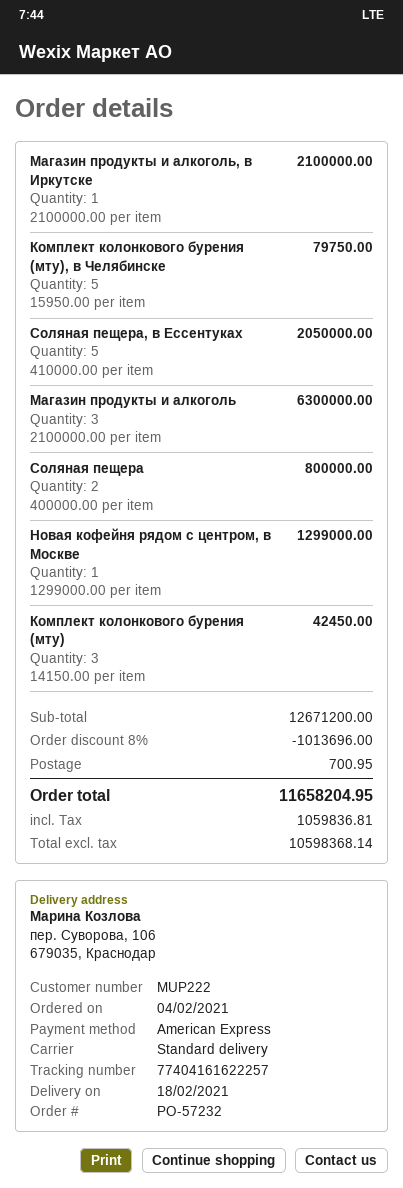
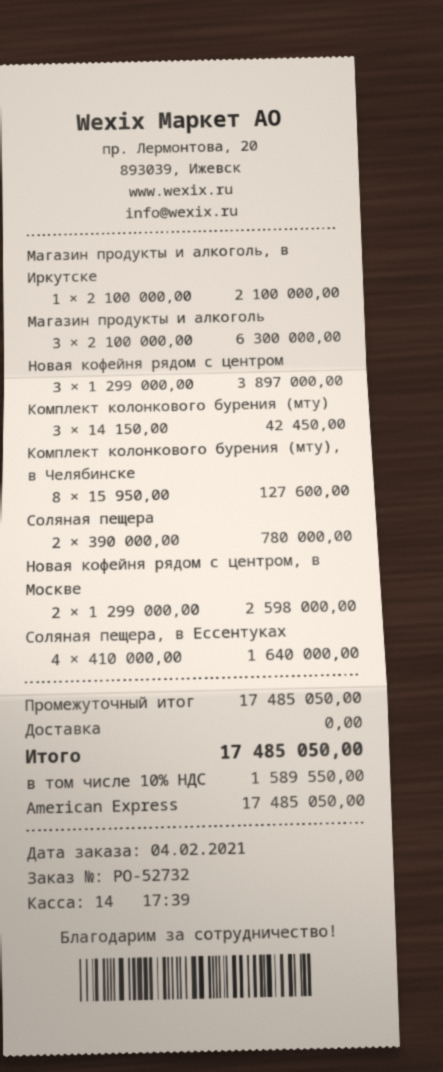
order number: PO-57232 -> PO-52732
Комплект колонкового бурения (мту), в Челябинске: 5 x 15950.00 = 79750.00 -> 8 x 15950.00 = 127600.00
Соляная пещера, в Ессентуках: 5 x 410000.00 = 2050000.00 -> 4 x 410000.00 = 1640000.00
Соляная пещера: 2 x 400000.00 = 800000.00 -> 2 x 390000.00 = 780000.00
Новая кофейня рядом с центром, в Москве: 1 x 1299000.00 = 1299000.00 -> 2 x 1299000.00 = 2598000.00
Новая кофейня рядом с центром: none -> 3 x 1299000.00 = 3897000.00
subtotal: 12671200.00 -> 17485050.00
discount: 8% = 1013696.00 -> none
shipping: 700.95 -> 0.00
tax: 1059836.81 -> 1589550.00
total: 11658204.95 -> 17485050.00

